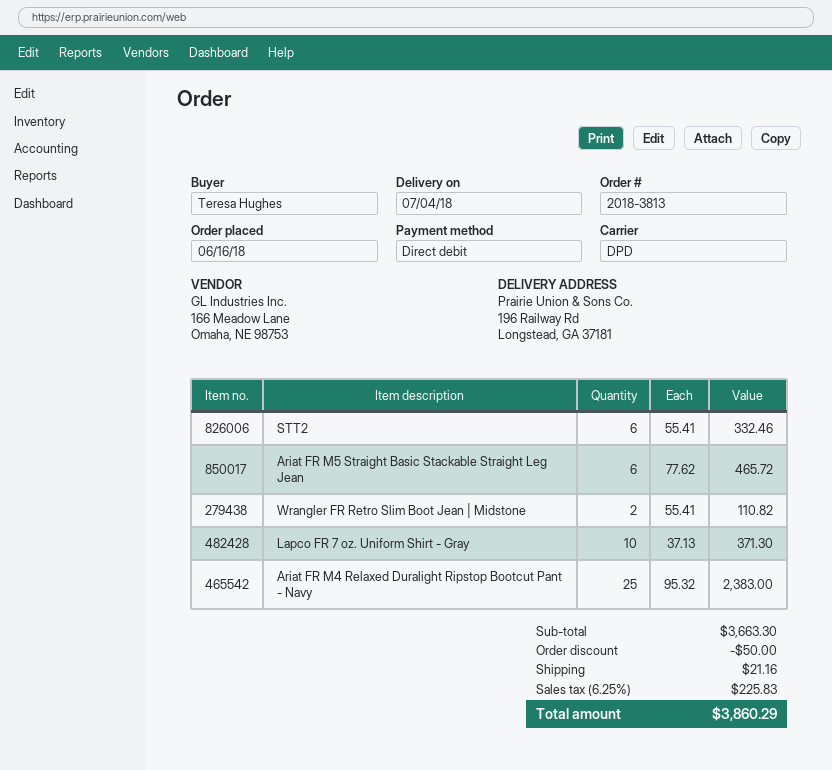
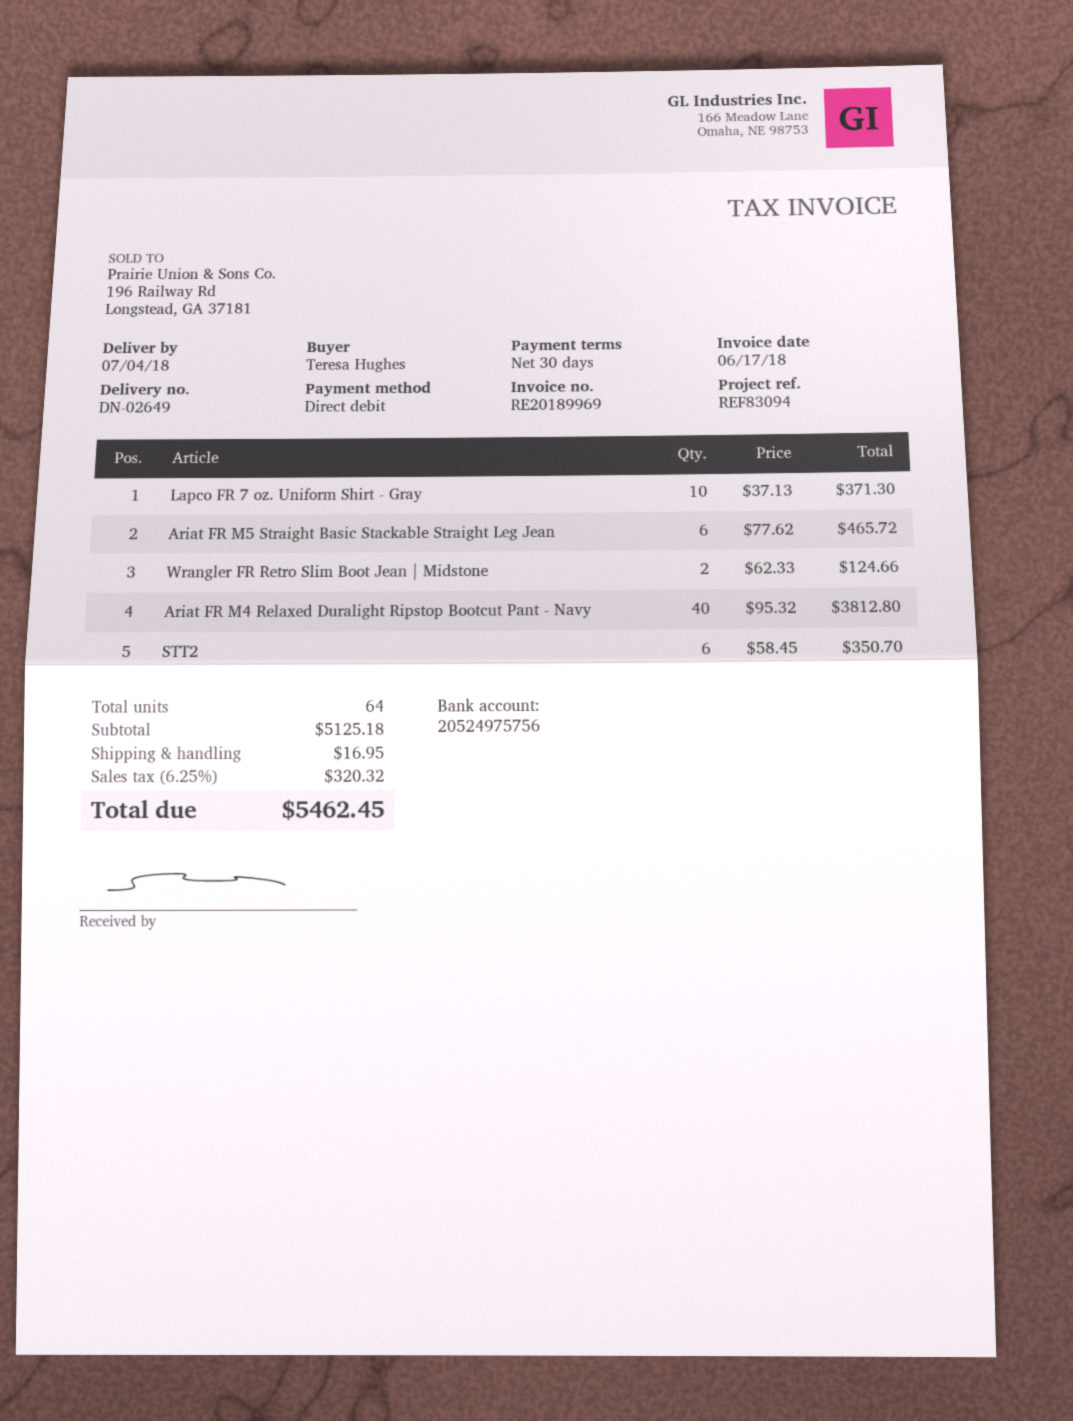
STT2: 6 x 55.41 = 332.46 -> 6 x 58.45 = 350.70
Wrangler FR Retro Slim Boot Jean | Midstone: 2 x 55.41 = 110.82 -> 2 x 62.33 = 124.66
Ariat FR M4 Relaxed Duralight Ripstop Bootcut Pant - Navy: 25 x 95.32 = 2383.00 -> 40 x 95.32 = 3812.80
subtotal: 3663.30 -> 5125.18
discount: 50.00 -> none
shipping: 21.16 -> 16.95
tax: 6.25% = 225.83 -> 6.25% = 320.32
total: 3860.29 -> 5462.45

